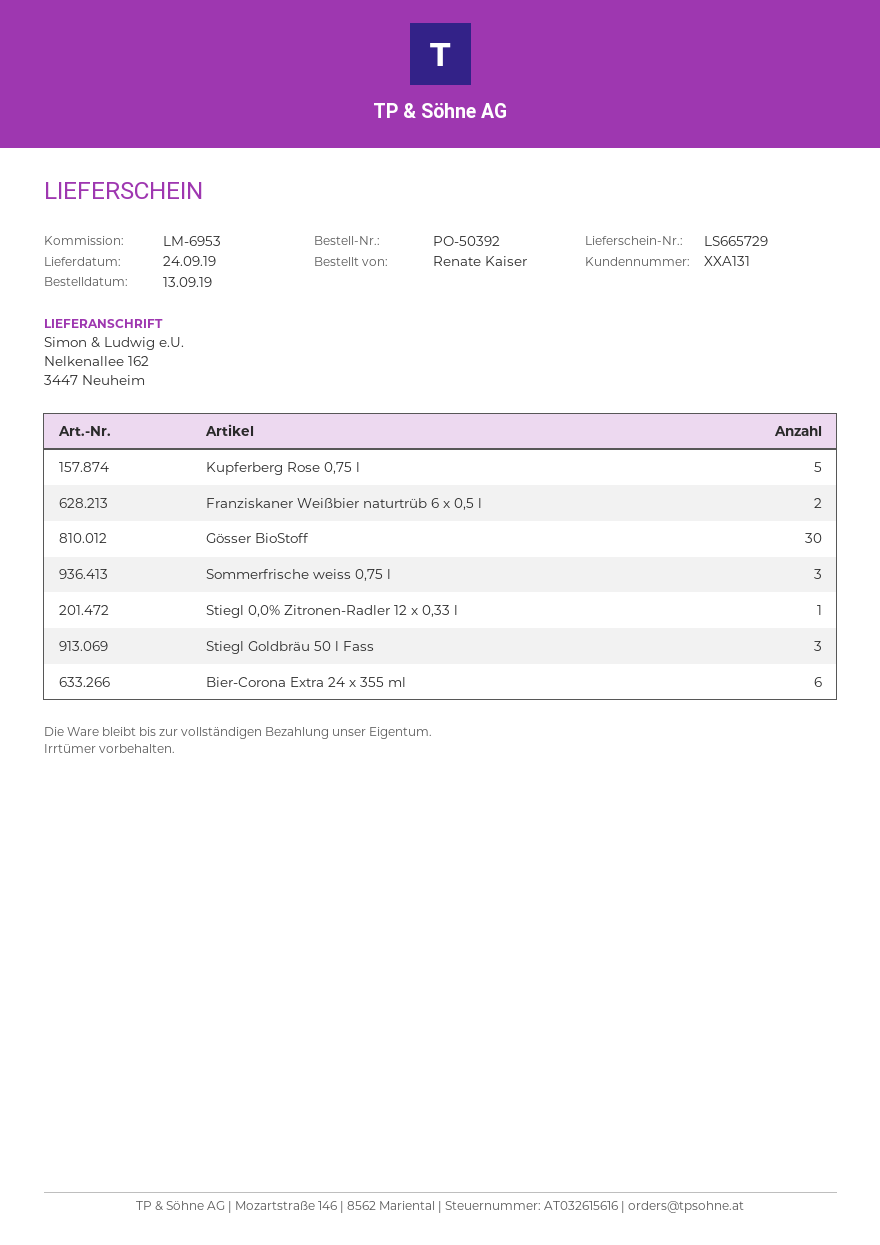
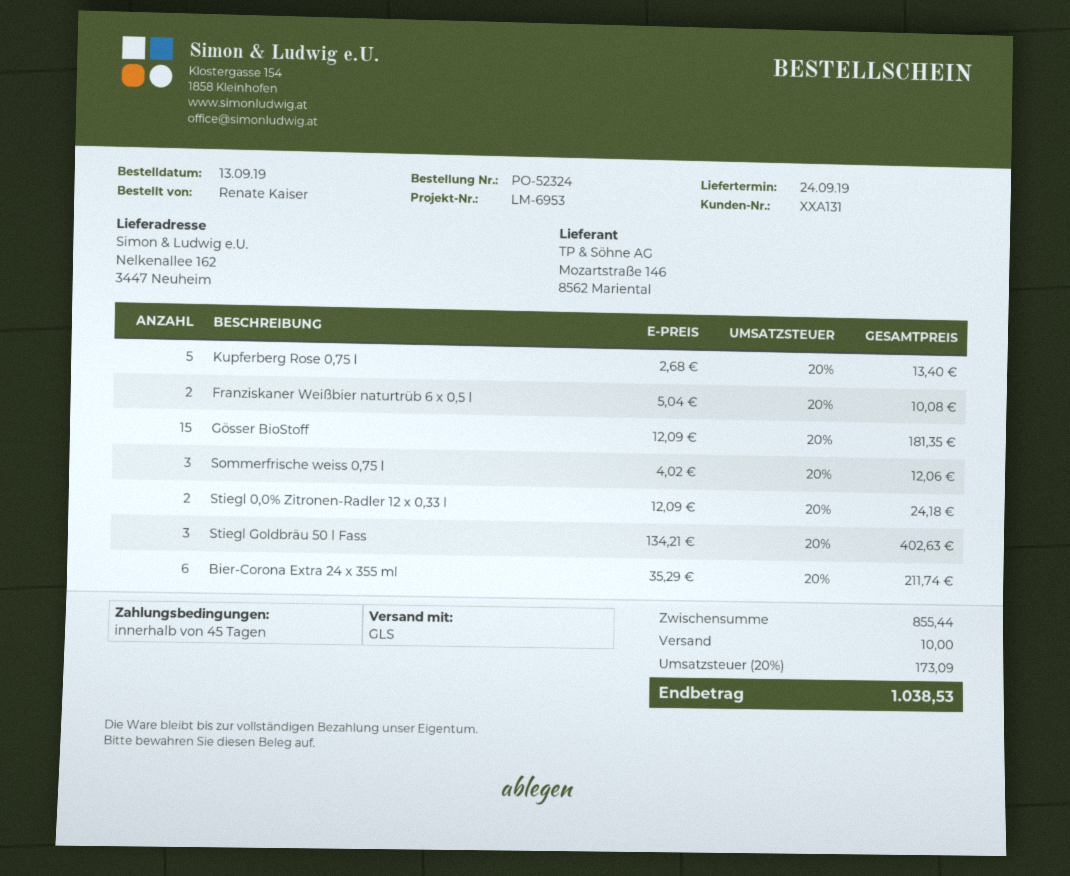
order number: PO-50392 -> PO-52324
Gösser BioStoff: 30 -> 15
Stiegl 0,0% Zitronen-Radler 12 x 0,33 l: 1 -> 2

